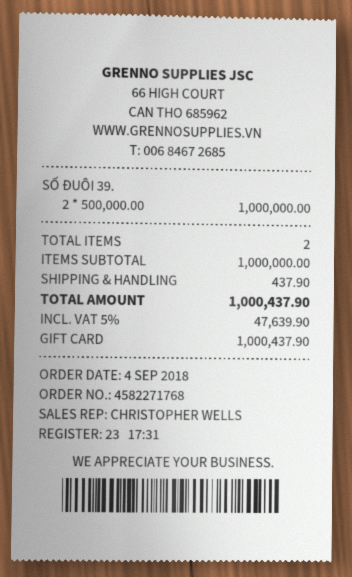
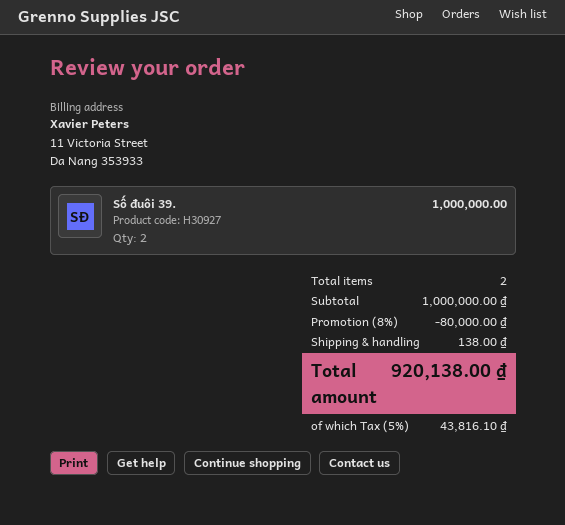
discount: none -> 8% = 80000.00
shipping: 437.90 -> 138.00
tax: 5% = 47639.90 -> 5% = 43816.10
total: 1000437.90 -> 920138.00

